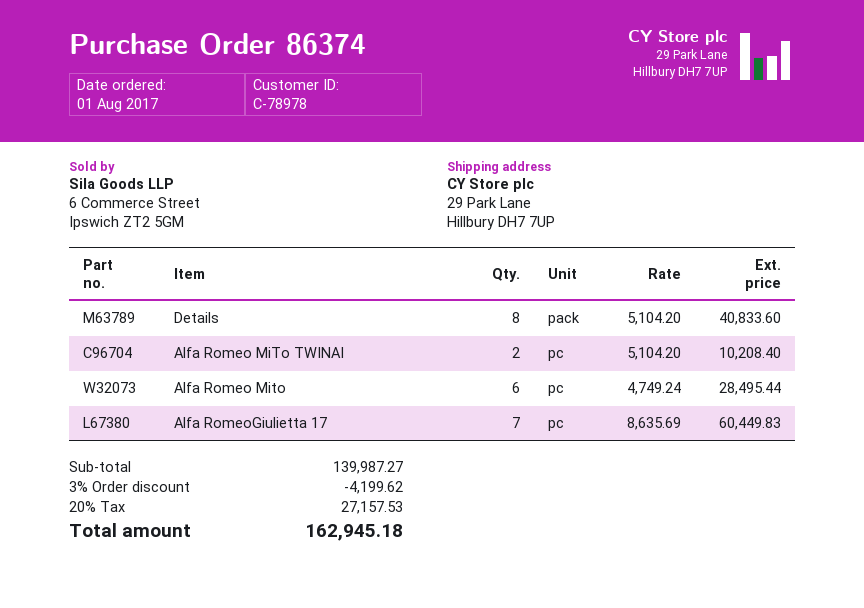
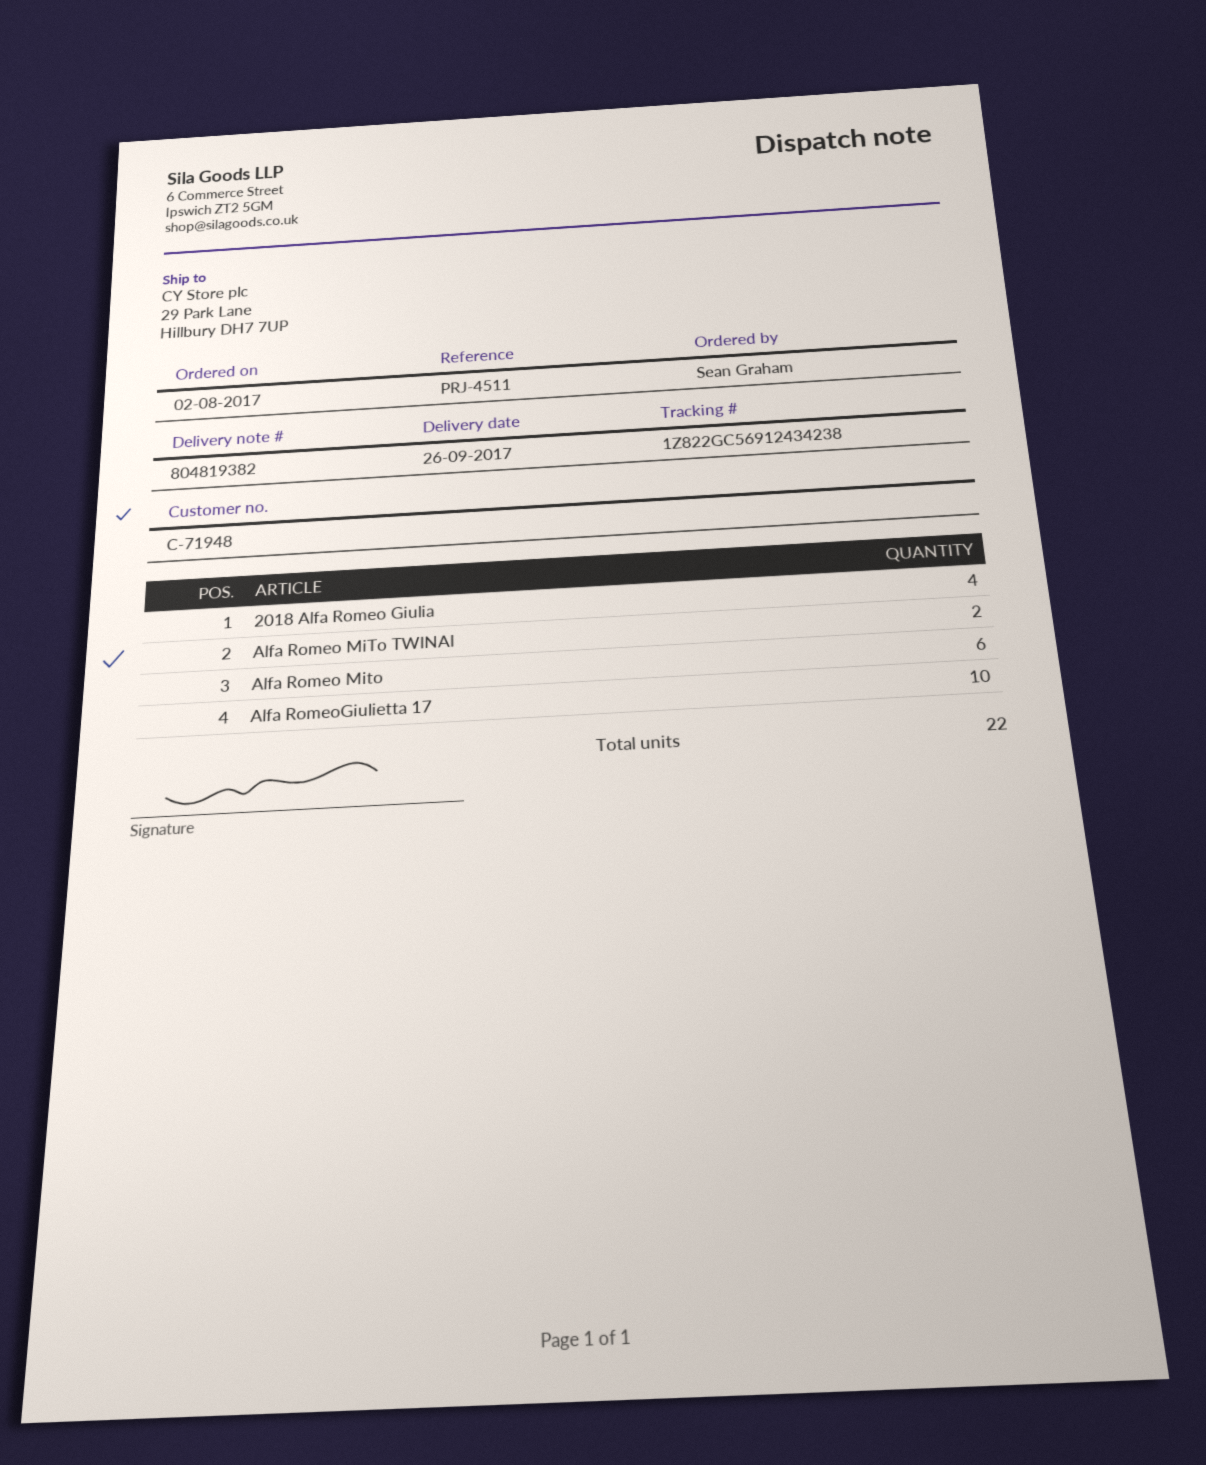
order date: 2017-08-01 -> 2017-08-02
customer number: C-78978 -> C-71948
Details: 8 -> none
Alfa RomeoGiulietta 17: 7 -> 10
2018 Alfa Romeo Giulia: none -> 4

